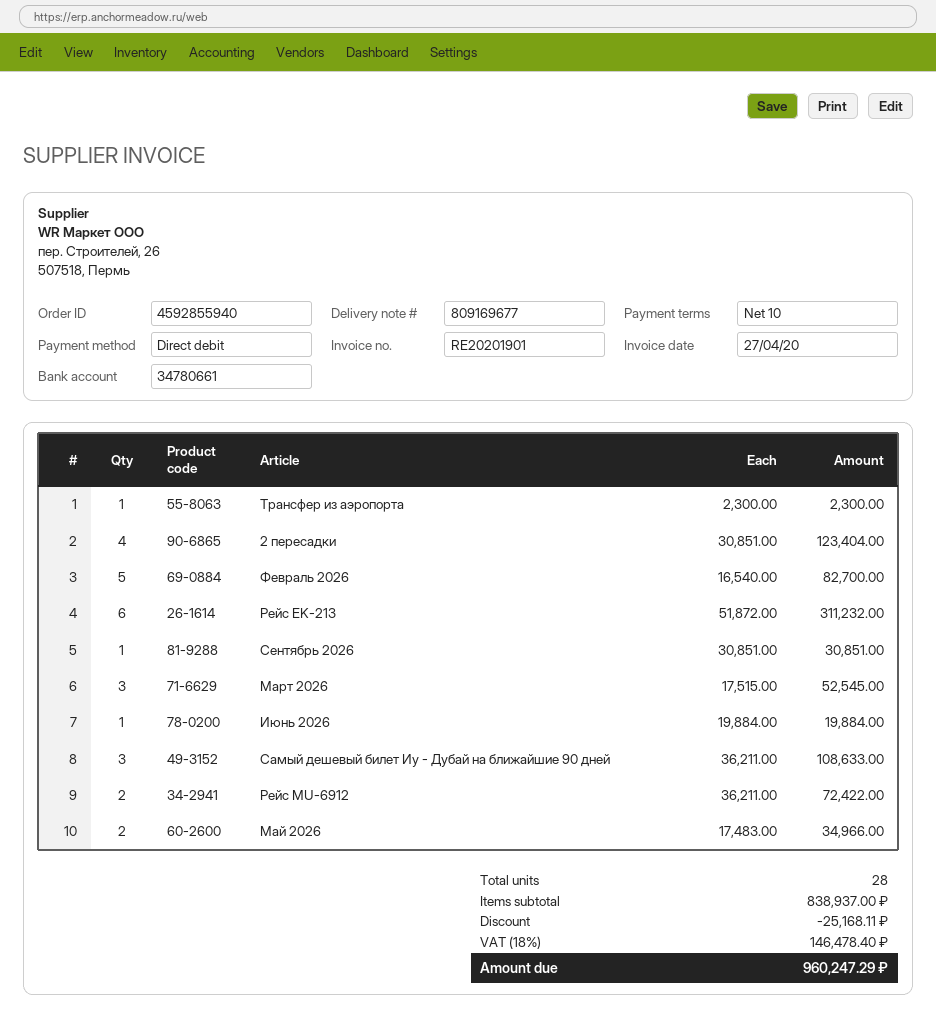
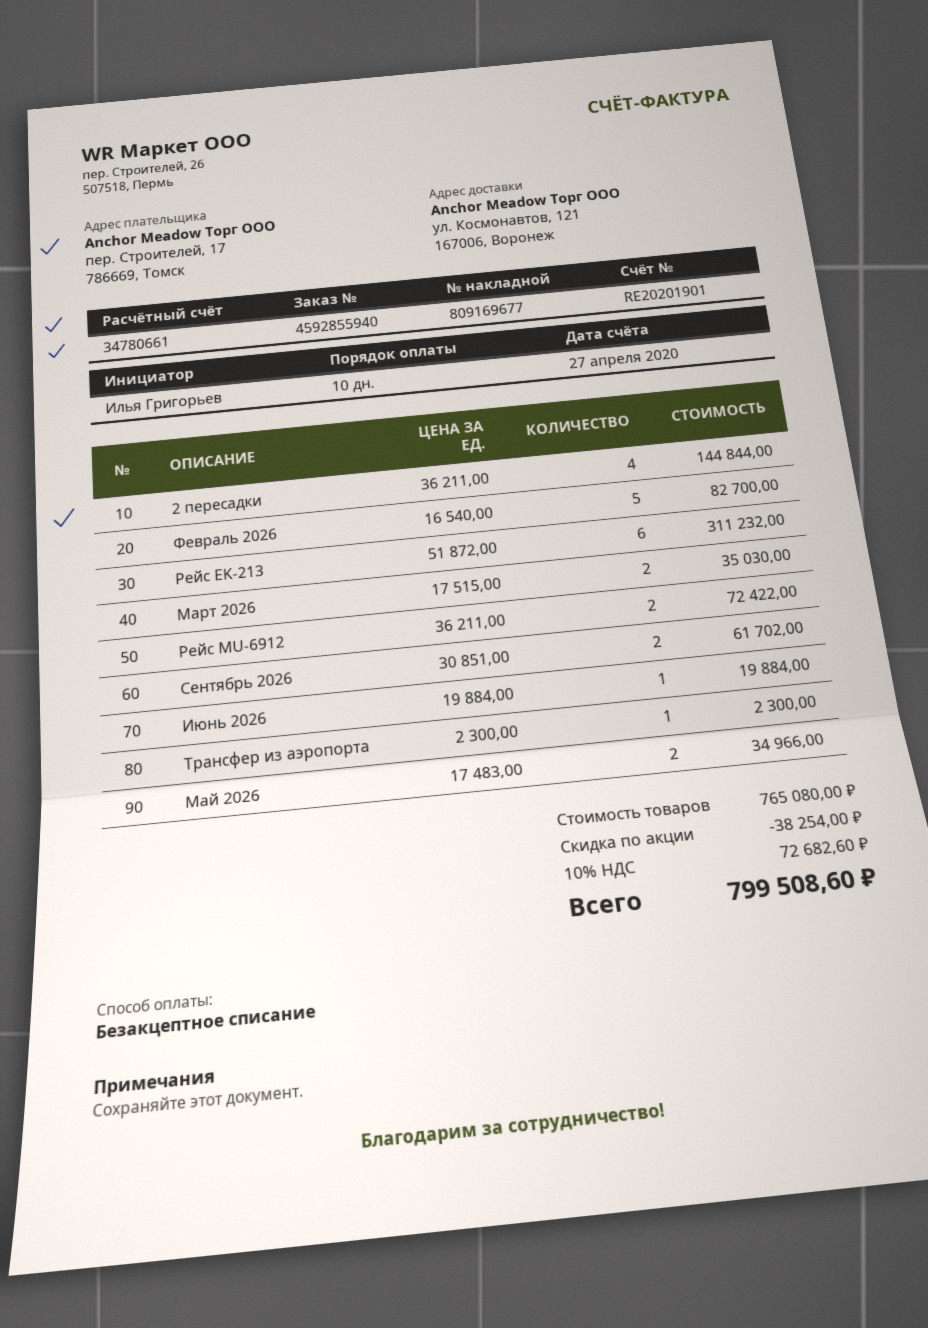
2 пересадки: 4 x 30851.00 = 123404.00 -> 4 x 36211.00 = 144844.00
Сентябрь 2026: 1 x 30851.00 = 30851.00 -> 2 x 30851.00 = 61702.00
Март 2026: 3 x 17515.00 = 52545.00 -> 2 x 17515.00 = 35030.00
Самый дешевый билет Иу - Дубай на ближайшие 90 дней: 3 x 36211.00 = 108633.00 -> none
subtotal: 838937.00 -> 765080.00
discount: 25168.11 -> 38254.00
tax: 18% = 146478.40 -> 10% = 72682.60
total: 960247.29 -> 799508.60

